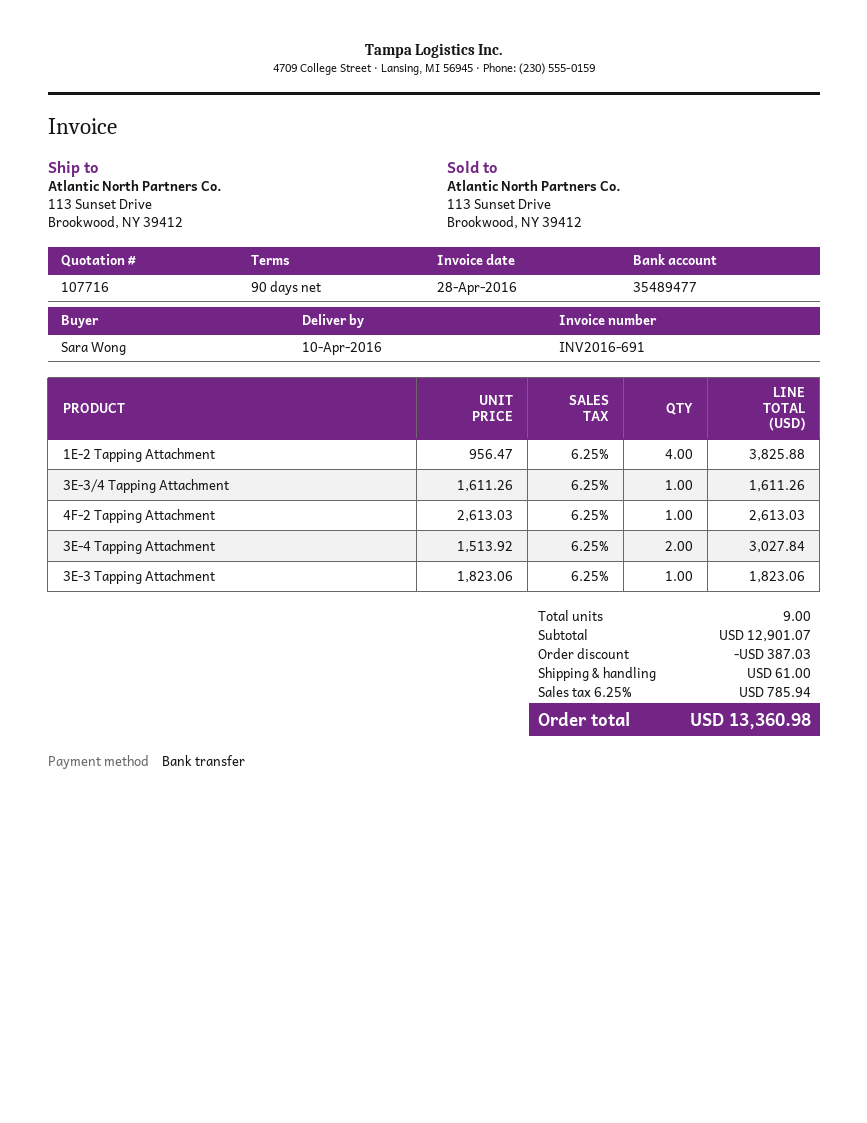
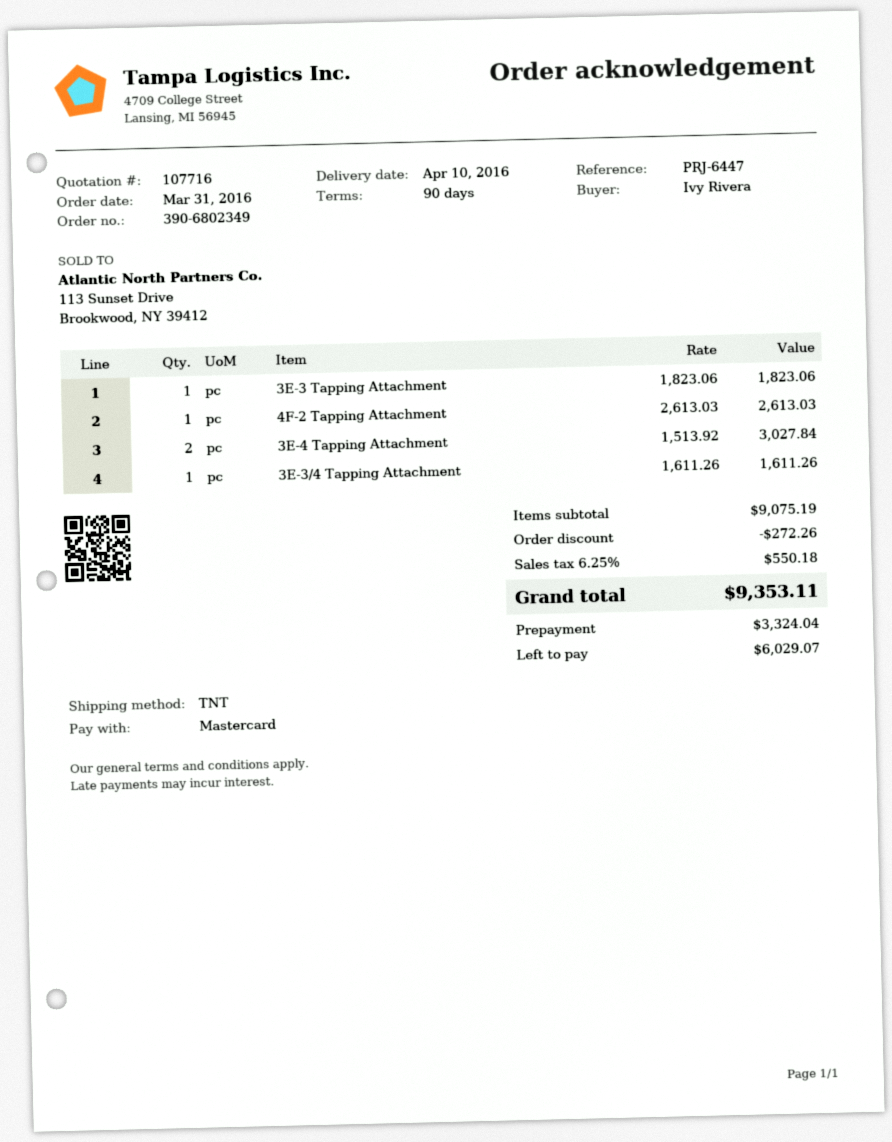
ordered by: Sara Wong -> Ivy Rivera
payment method: bank transfer -> Mastercard
1E-2 Tapping Attachment: 4 x 956.47 = 3825.88 -> none
subtotal: 12901.07 -> 9075.19
discount: 387.03 -> 272.26
shipping: 61.00 -> none
tax: 6.25% = 785.94 -> 6.25% = 550.18
total: 13360.98 -> 9353.11

